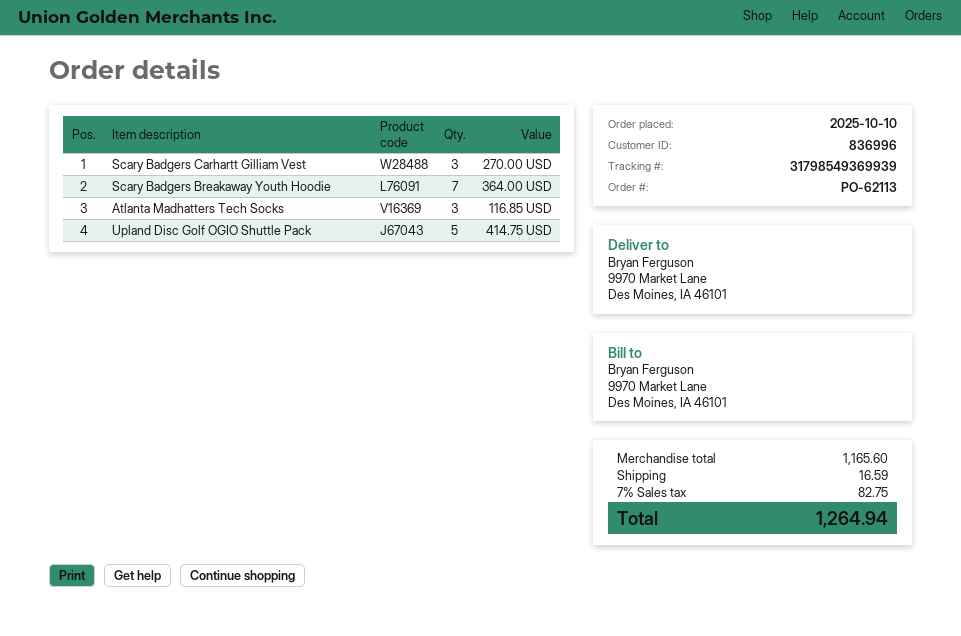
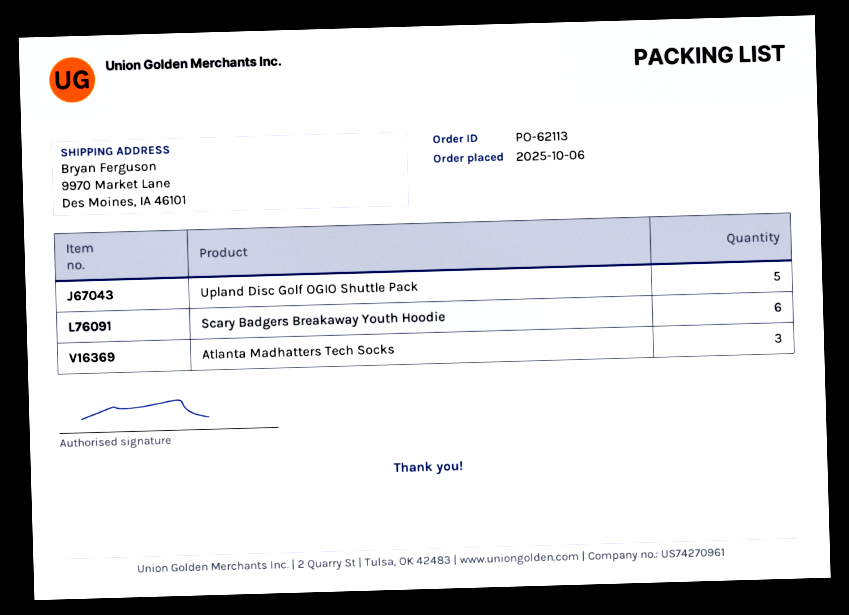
order date: 2025-10-10 -> 2025-10-06
Scary Badgers Carhartt Gilliam Vest: 3 -> none
Scary Badgers Breakaway Youth Hoodie: 7 -> 6

